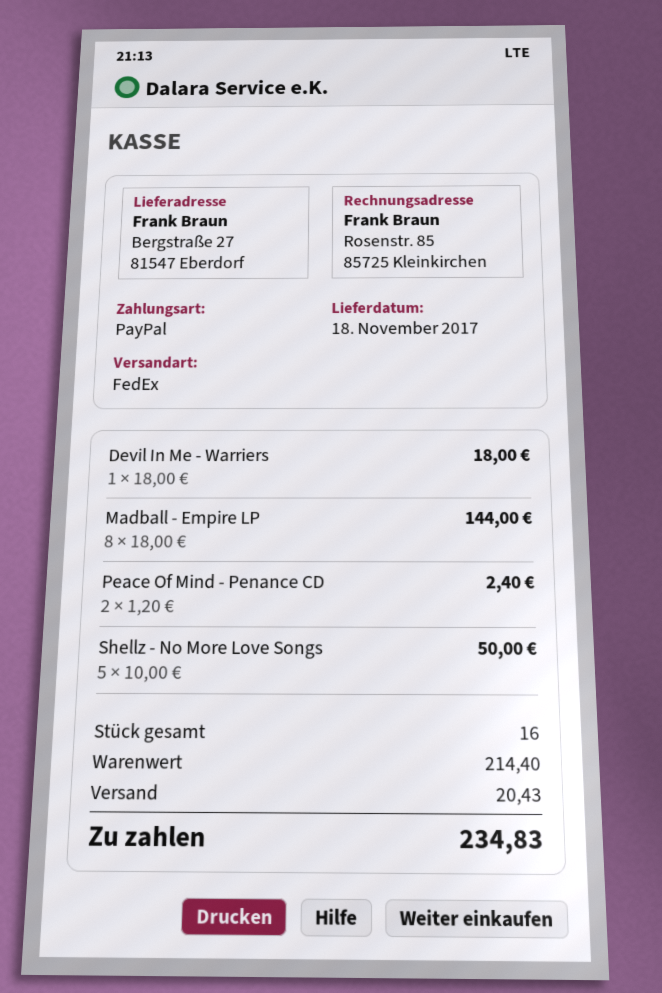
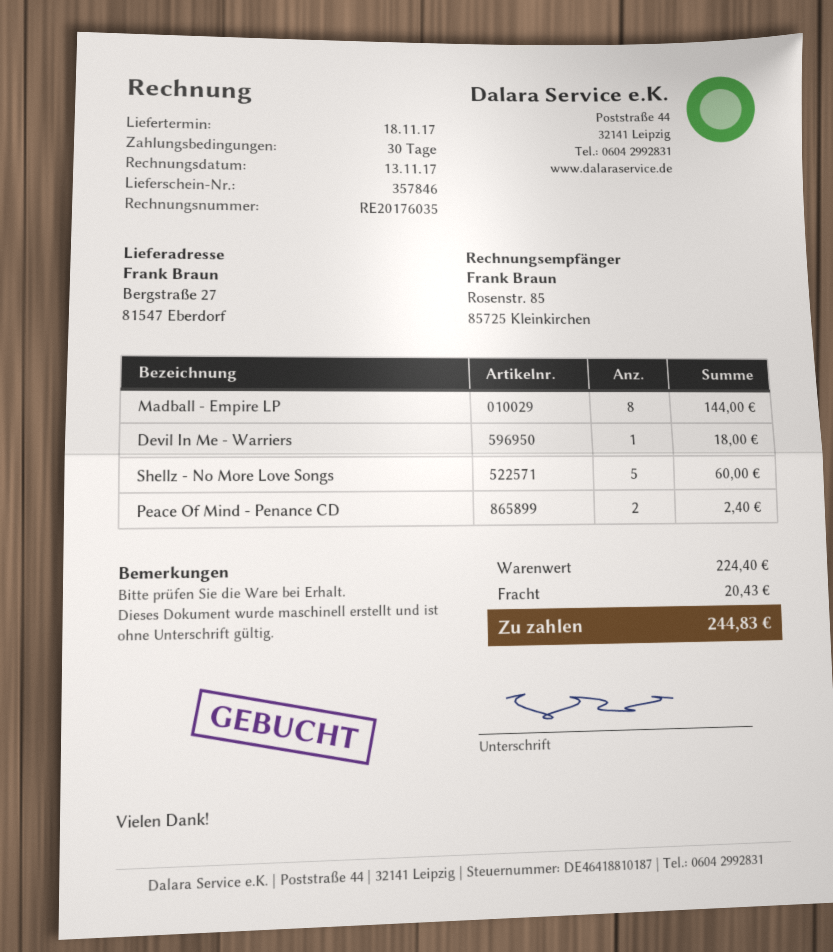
Shellz - No More Love Songs: 5 for 50.00 -> 5 for 60.00
subtotal: 214.40 -> 224.40
total: 234.83 -> 244.83

